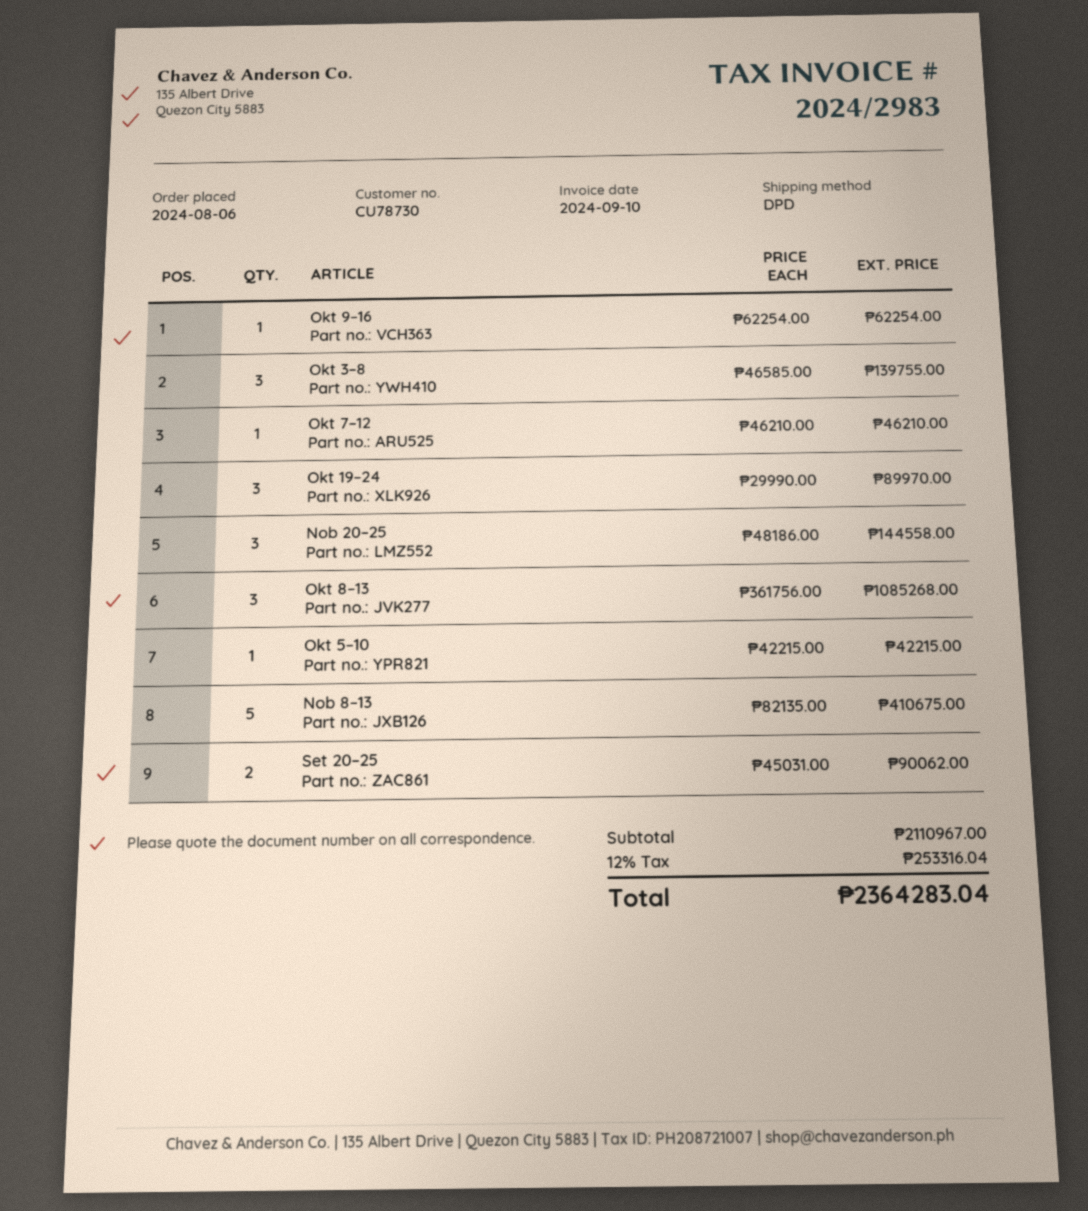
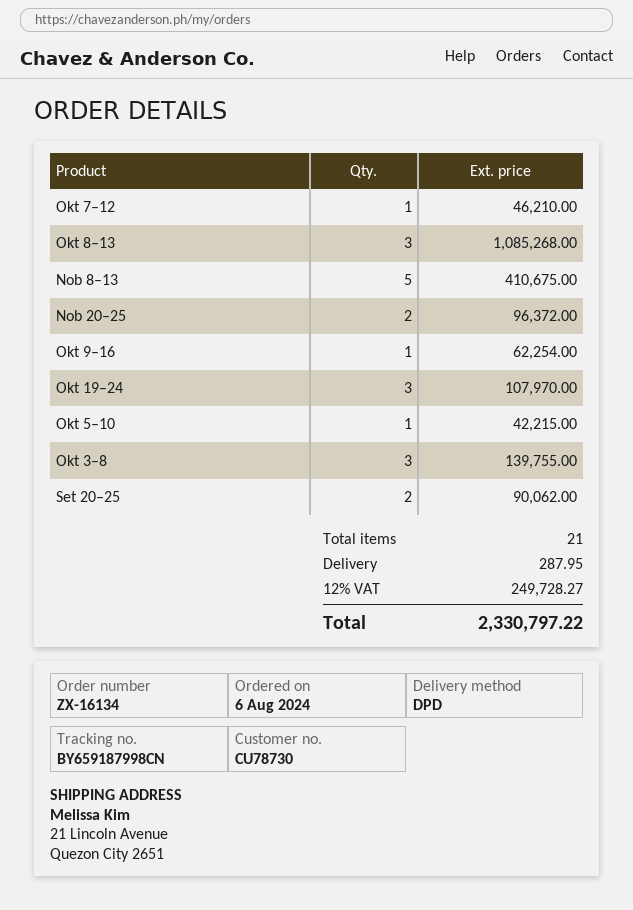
Okt 19–24: 3 for 89970.00 -> 3 for 107970.00
Nob 20–25: 3 for 144558.00 -> 2 for 96372.00
shipping: none -> 287.95
tax: 12% = 253316.04 -> 12% = 249728.27
total: 2364283.04 -> 2330797.22

